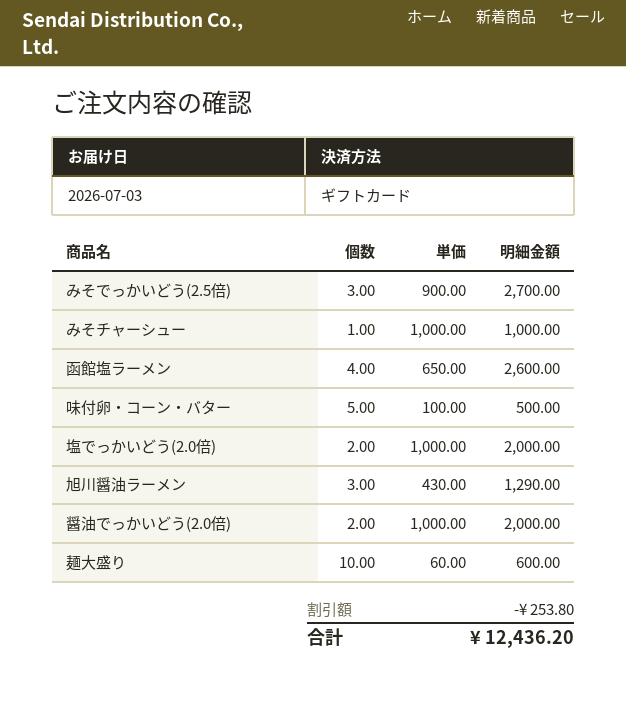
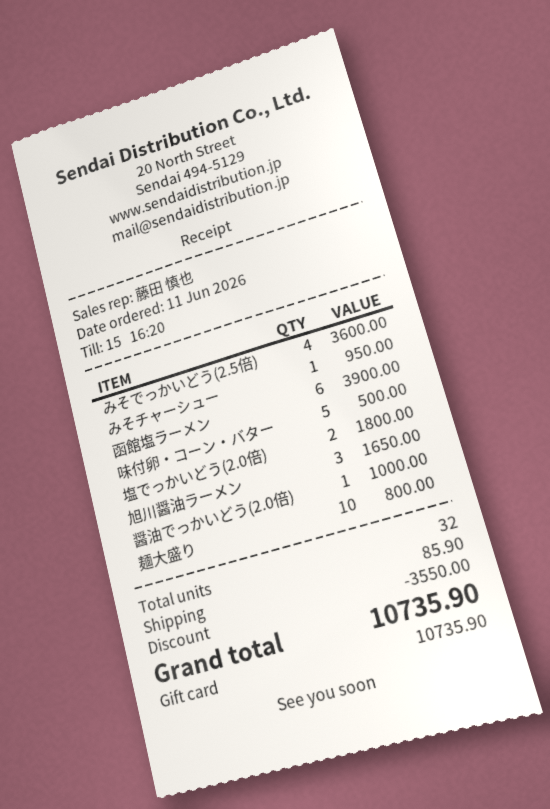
みそでっかいどう(2.5倍): 3 for 2700.00 -> 4 for 3600.00
みそチャーシュー: 1 for 1000.00 -> 1 for 950.00
函館塩ラーメン: 4 for 2600.00 -> 6 for 3900.00
塩でっかいどう(2.0倍): 2 for 2000.00 -> 2 for 1800.00
旭川醤油ラーメン: 3 for 1290.00 -> 3 for 1650.00
醤油でっかいどう(2.0倍): 2 for 2000.00 -> 1 for 1000.00
麺大盛り: 10 for 600.00 -> 10 for 800.00
discount: 253.80 -> 3550.00
shipping: none -> 85.90
total: 12436.20 -> 10735.90

